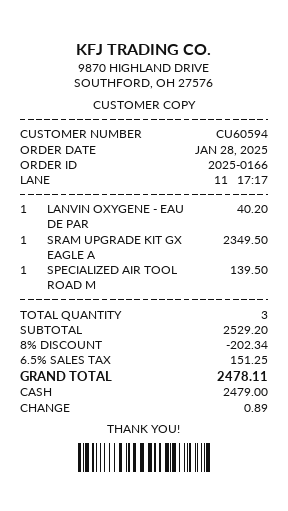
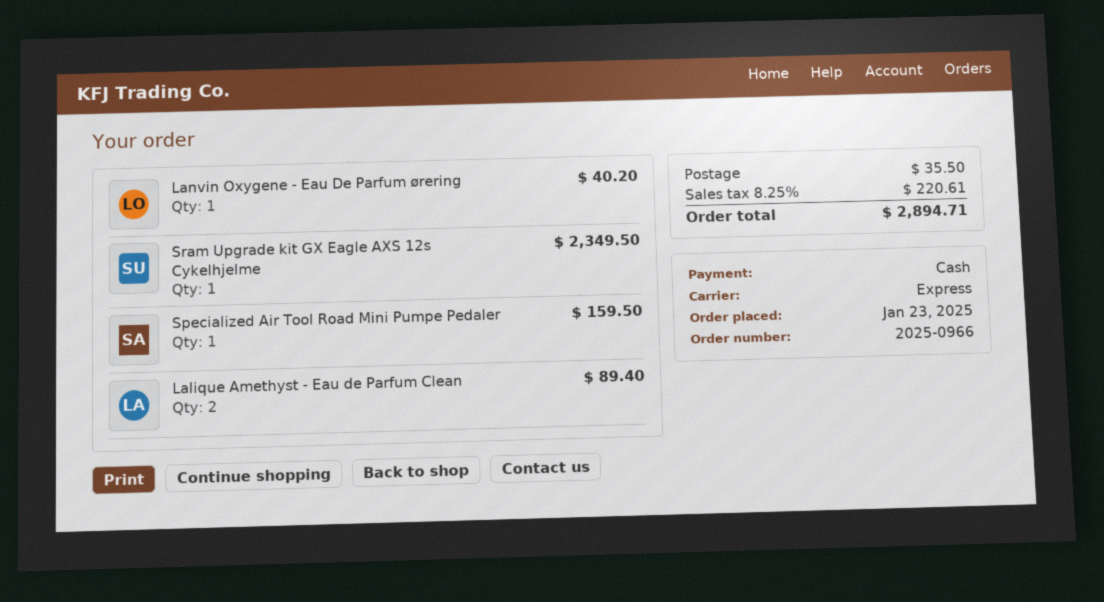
order number: 2025-0166 -> 2025-0966
order date: 2025-01-28 -> 2025-01-23
SPECIALIZED AIR TOOL ROAD M: 1 for 139.50 -> 1 for 159.50
Lalique Amethyst - Eau de Parfum Clean: none -> 2 for 89.40
discount: 8% = 202.34 -> none
shipping: none -> 35.50
tax: 6.5% = 151.25 -> 8.25% = 220.61
total: 2478.11 -> 2894.71

